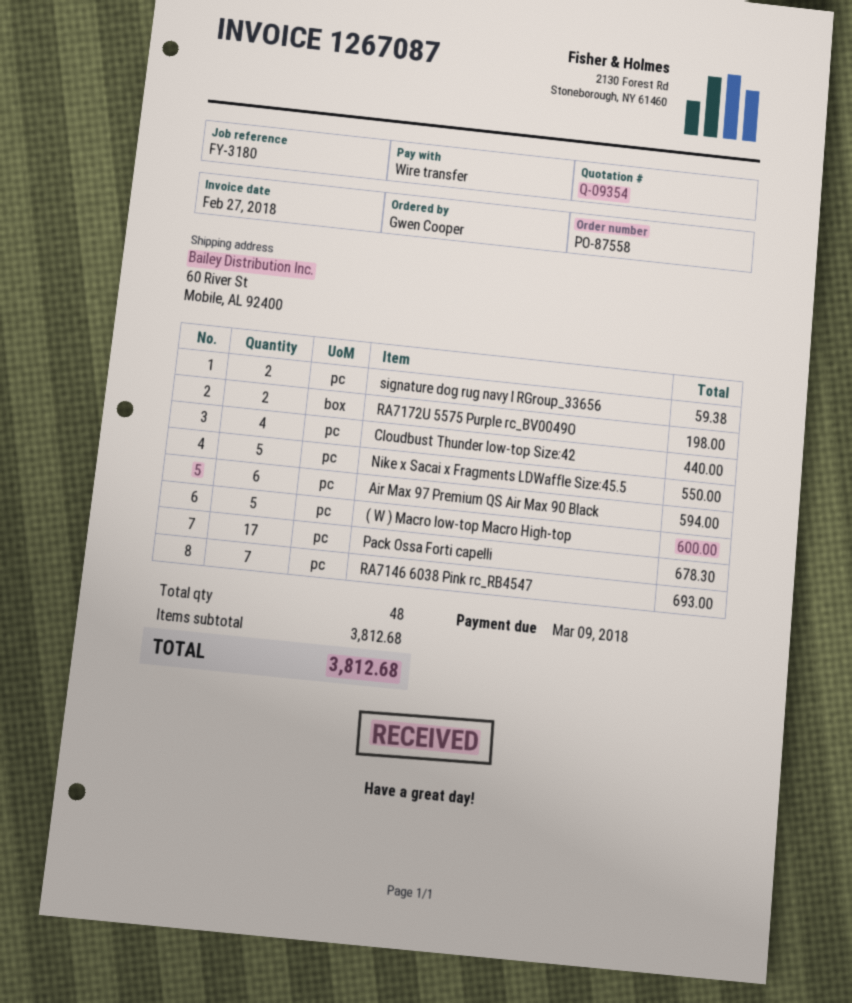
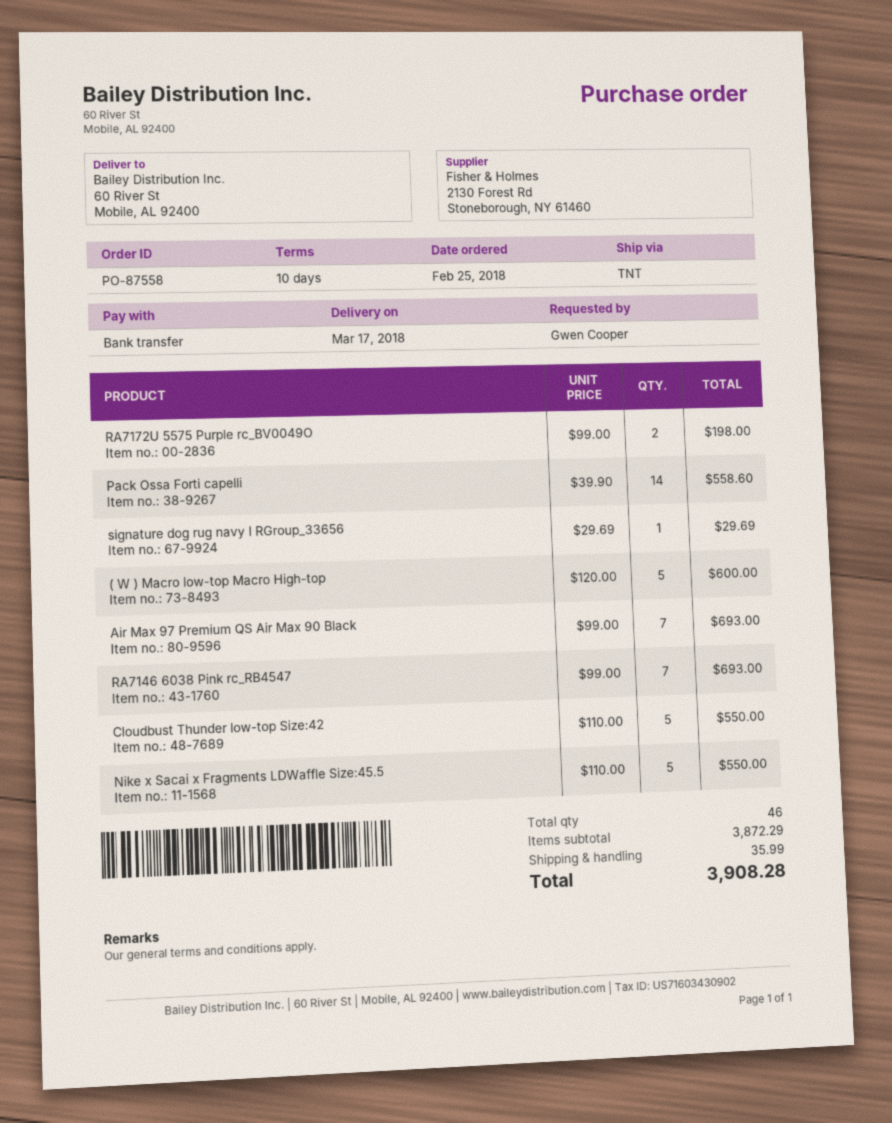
signature dog rug navy l RGroup_33656: 2 for 59.38 -> 1 for 29.69
Cloudbust Thunder low-top Size:42: 4 for 440.00 -> 5 for 550.00
Air Max 97 Premium QS Air Max 90 Black: 6 for 594.00 -> 7 for 693.00
Pack Ossa Forti capelli: 17 for 678.30 -> 14 for 558.60
total quantity: 48 -> 46
subtotal: 3812.68 -> 3872.29
shipping: none -> 35.99
total: 3812.68 -> 3908.28

